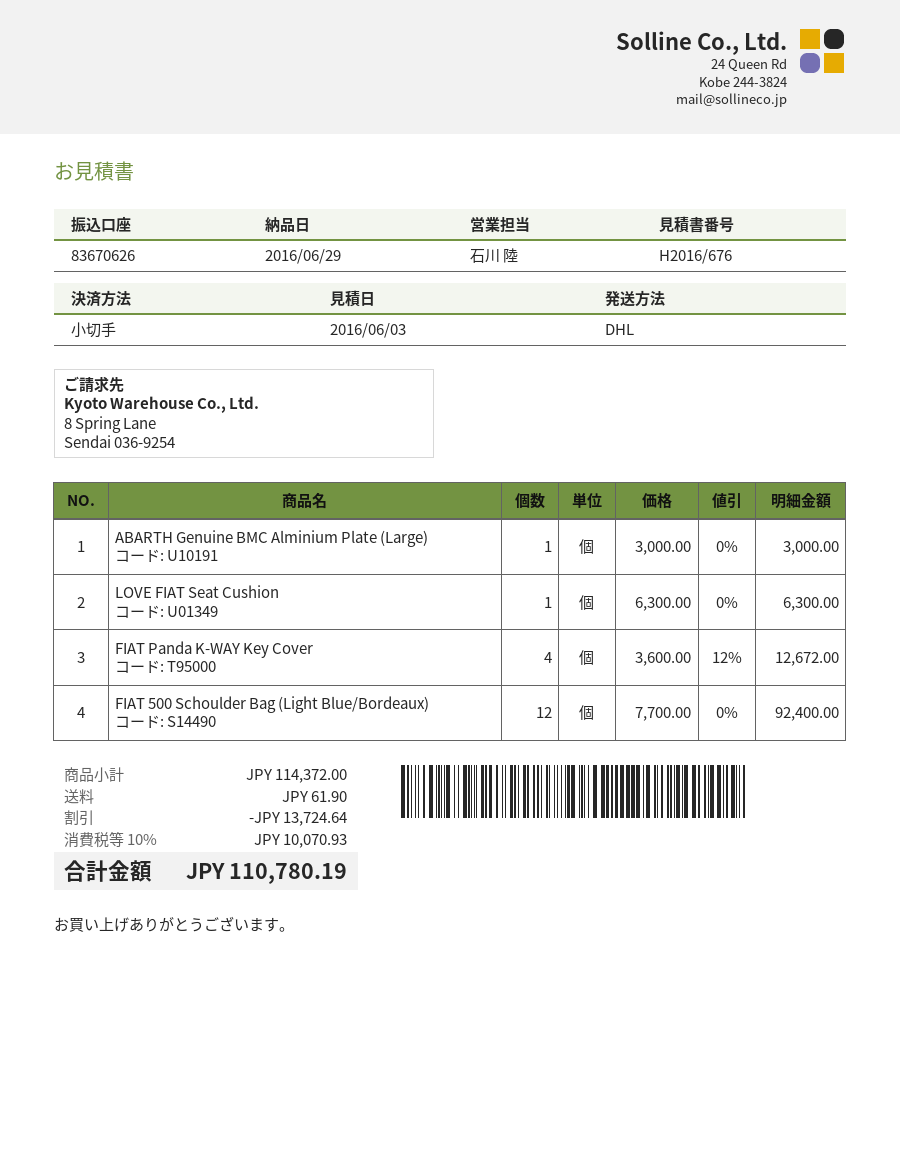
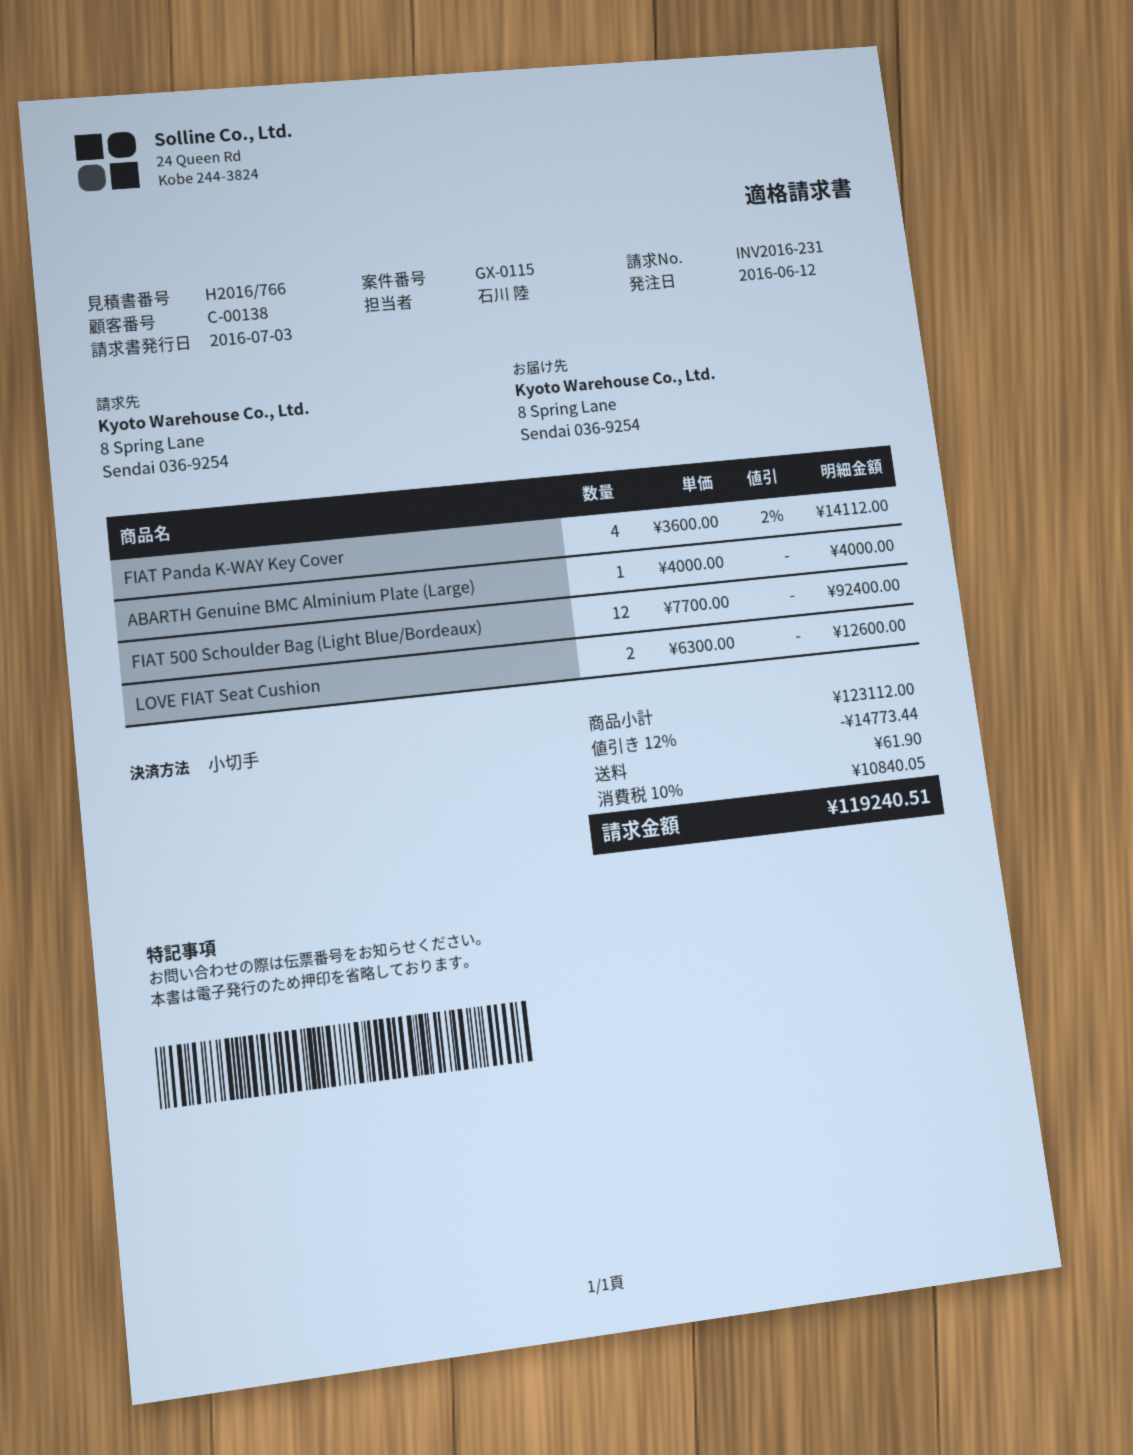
quote number: H2016/676 -> H2016/766
ABARTH Genuine BMC Alminium Plate (Large): 1 x 3000.00 = 3000.00 -> 1 x 4000.00 = 4000.00
LOVE FIAT Seat Cushion: 1 x 6300.00 = 6300.00 -> 2 x 6300.00 = 12600.00
FIAT Panda K-WAY Key Cover: 4 x 3600.00 - 12% = 12672.00 -> 4 x 3600.00 - 2% = 14112.00
subtotal: 114372.00 -> 123112.00
discount: 13724.64 -> 14773.44
tax: 10% = 10070.93 -> 10% = 10840.05
total: 110780.19 -> 119240.51

